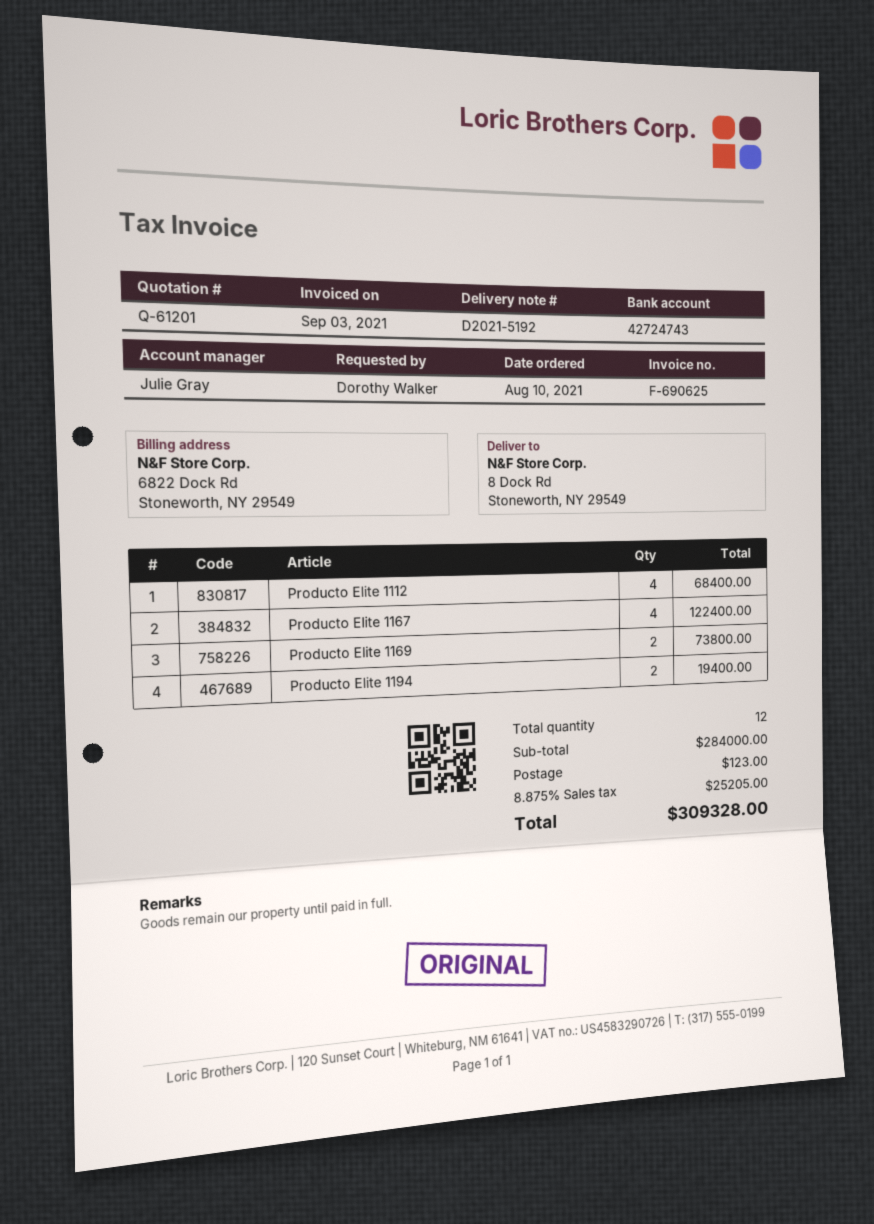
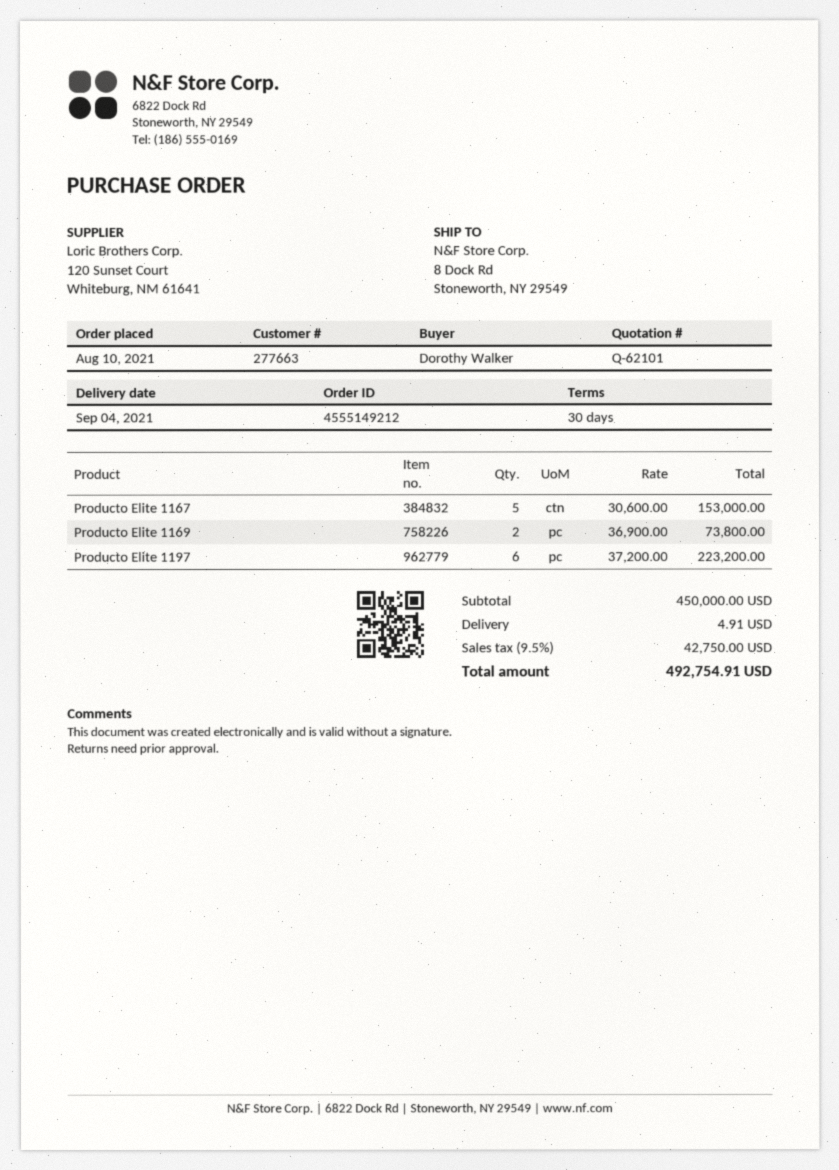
quote number: Q-61201 -> Q-62101
Producto Elite 1112: 4 for 68400.00 -> none
Producto Elite 1167: 4 for 122400.00 -> 5 for 153000.00
Producto Elite 1194: 2 for 19400.00 -> none
Producto Elite 1197: none -> 6 for 223200.00
subtotal: 284000.00 -> 450000.00
shipping: 123.00 -> 4.91
tax: 8.875% = 25205.00 -> 9.5% = 42750.00
total: 309328.00 -> 492754.91

